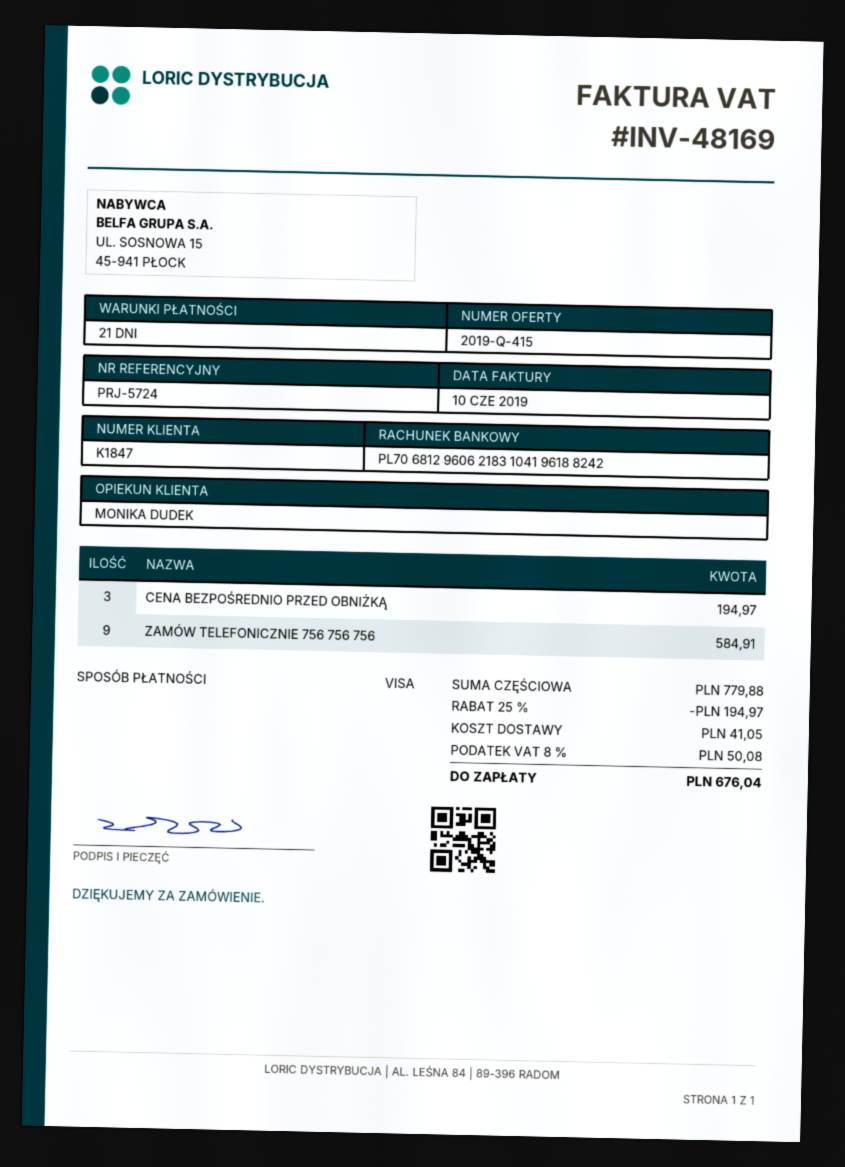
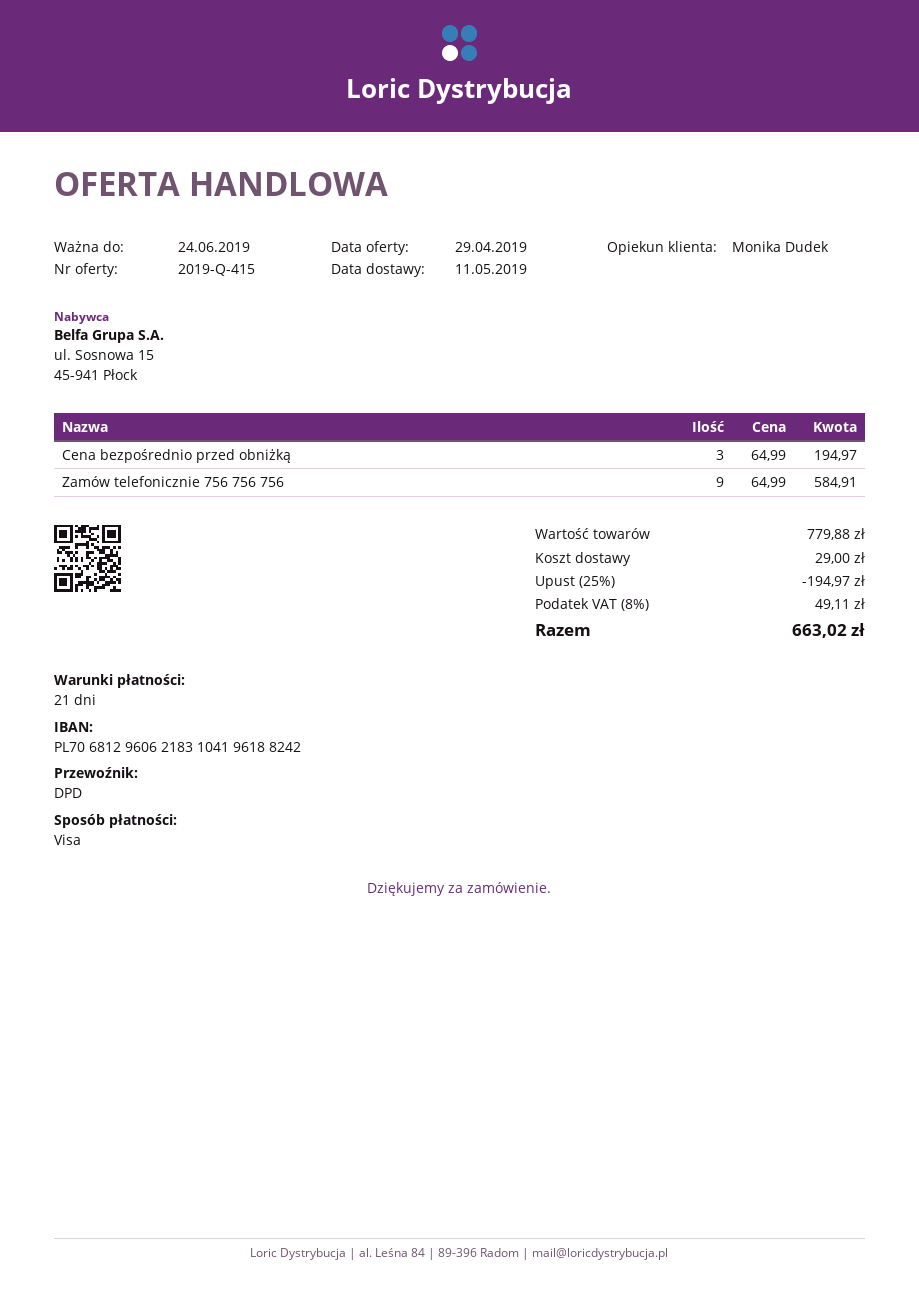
shipping: 41.05 -> 29.00
tax: 8% = 50.08 -> 8% = 49.11
total: 676.04 -> 663.02

